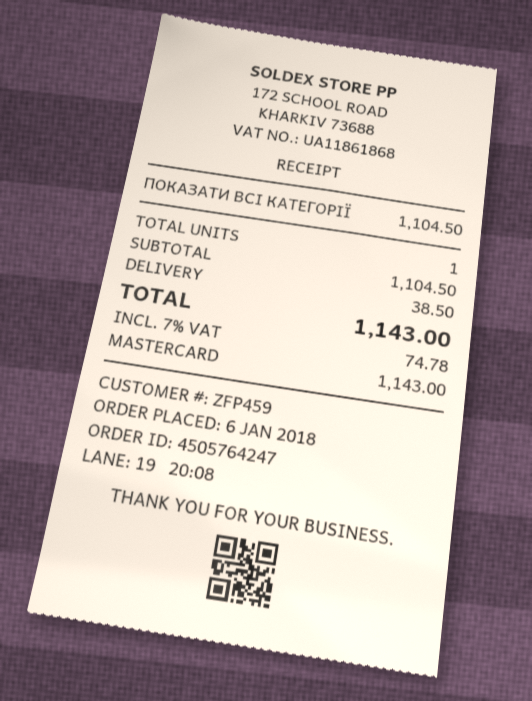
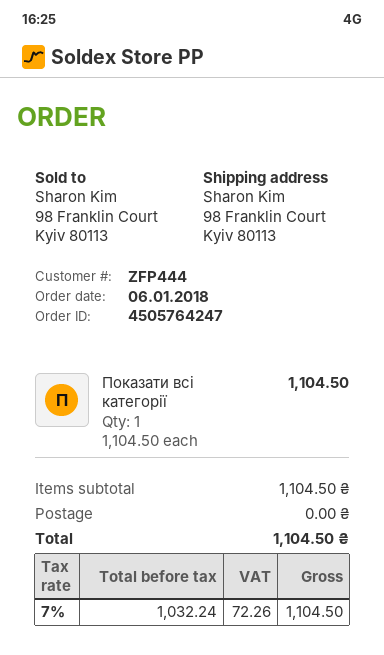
customer number: ZFP459 -> ZFP444
shipping: 38.50 -> 0.00
tax: 7% = 74.78 -> 7% = 72.26
total: 1143.00 -> 1104.50

